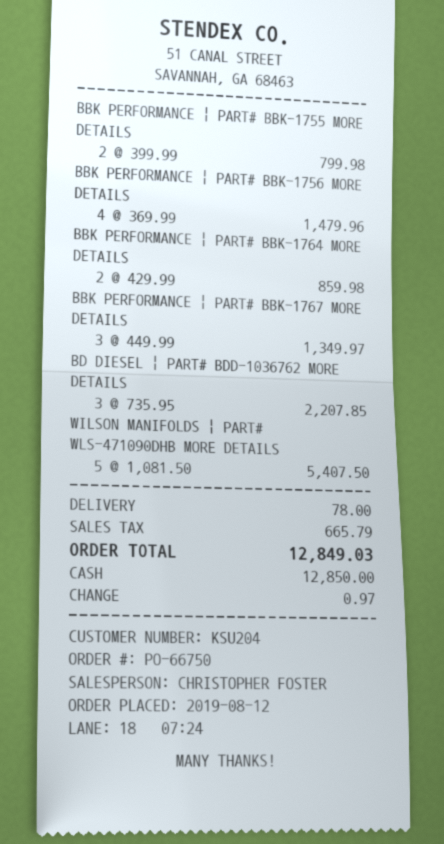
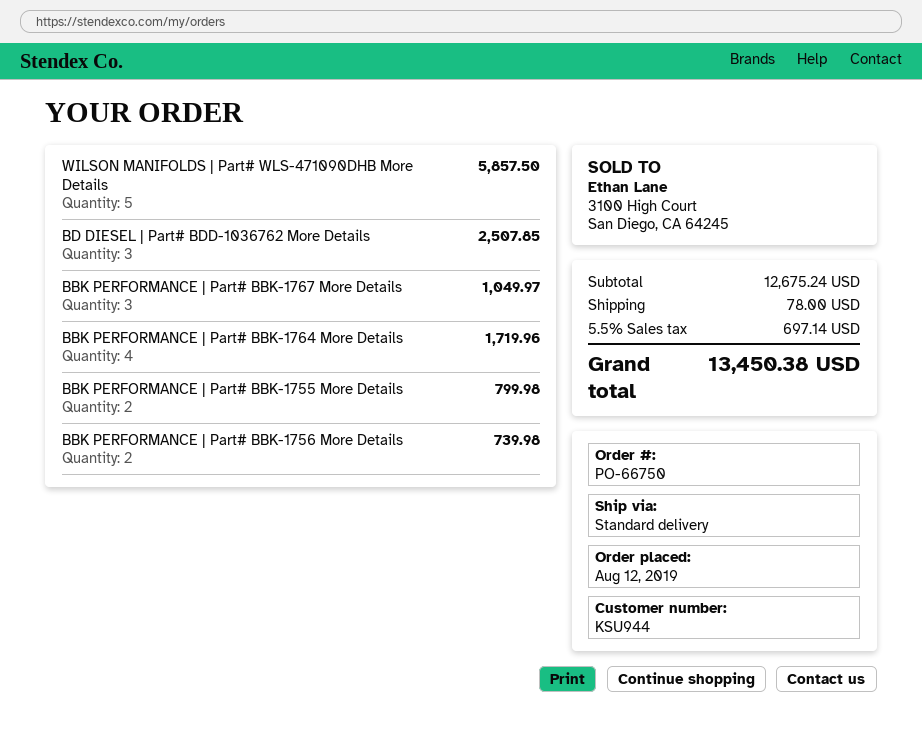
customer number: KSU204 -> KSU944
BBK PERFORMANCE | PART# BBK-1756 MORE DETAILS: 4 for 1479.96 -> 2 for 739.98
BBK PERFORMANCE | PART# BBK-1764 MORE DETAILS: 2 for 859.98 -> 4 for 1719.96
BBK PERFORMANCE | PART# BBK-1767 MORE DETAILS: 3 for 1349.97 -> 3 for 1049.97
BD DIESEL | PART# BDD-1036762 MORE DETAILS: 3 for 2207.85 -> 3 for 2507.85
WILSON MANIFOLDS | PART# WLS-471090DHB MORE DETAILS: 5 for 5407.50 -> 5 for 5857.50
tax: 665.79 -> 697.14
total: 12849.03 -> 13450.38

